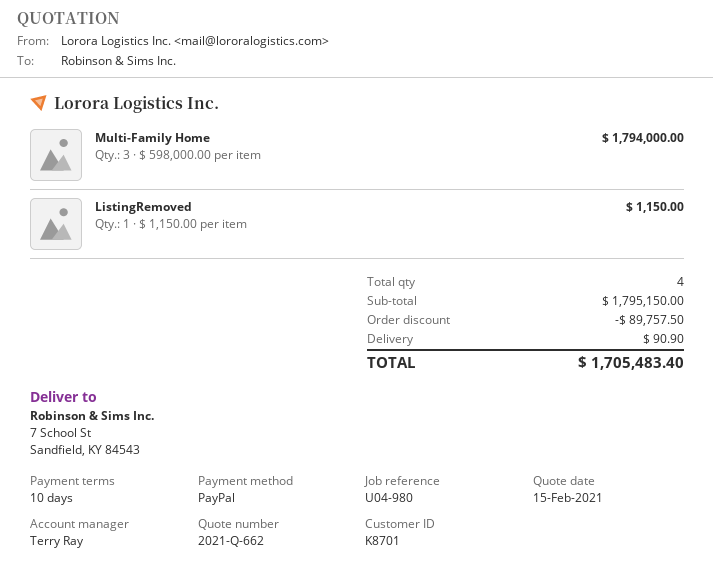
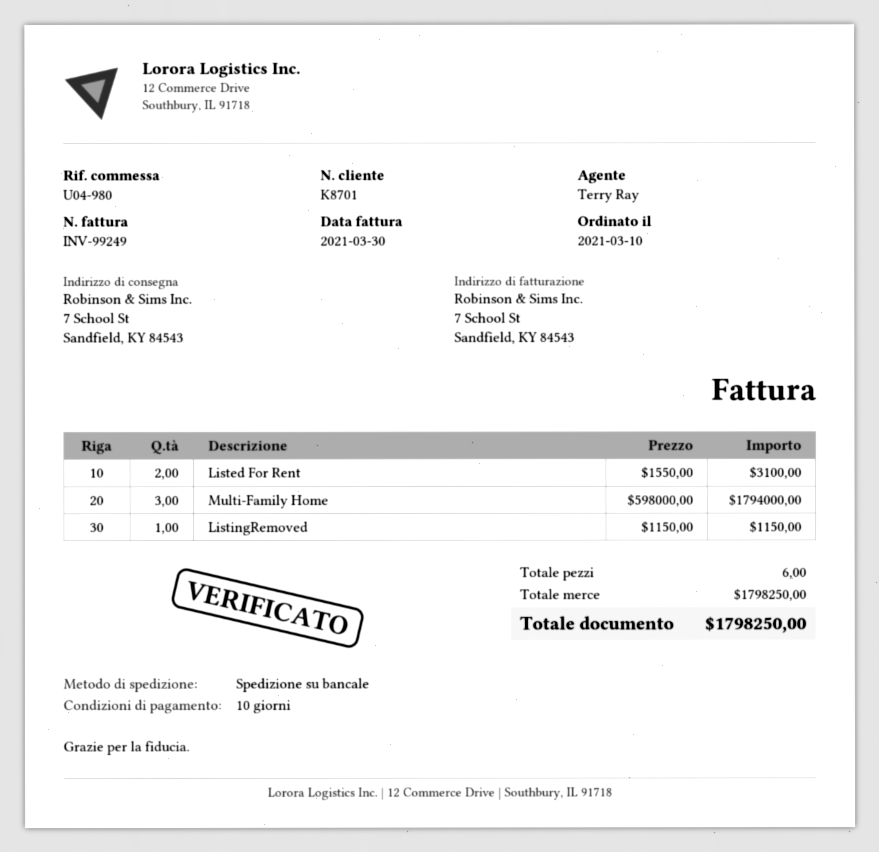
Listed For Rent: none -> 2 x 1550.00 = 3100.00
total quantity: 4 -> 6
subtotal: 1795150.00 -> 1798250.00
discount: 89757.50 -> none
shipping: 90.90 -> none
total: 1705483.40 -> 1798250.00

